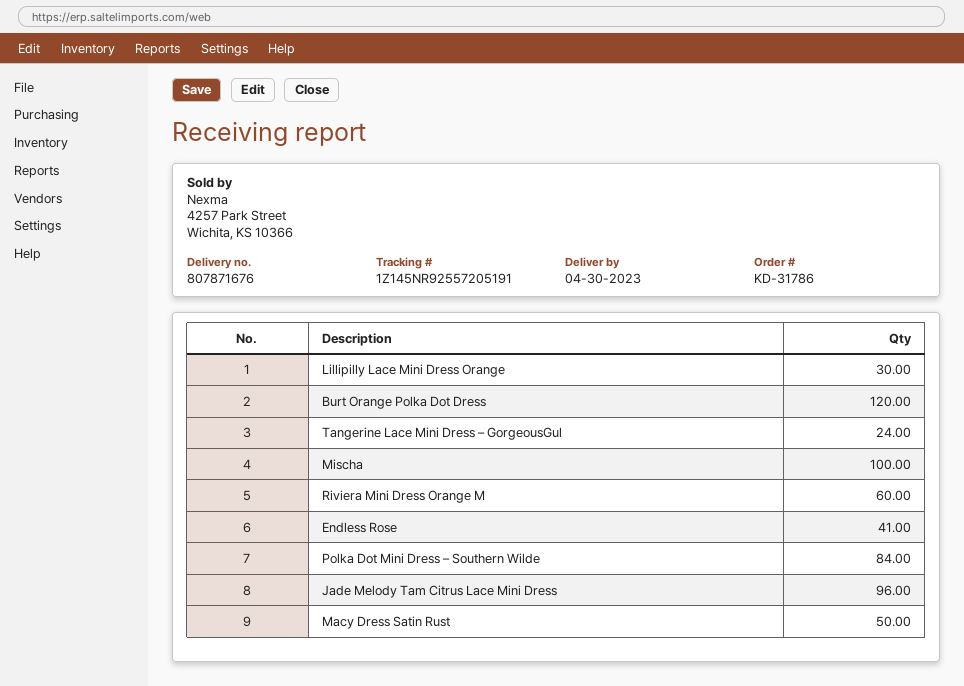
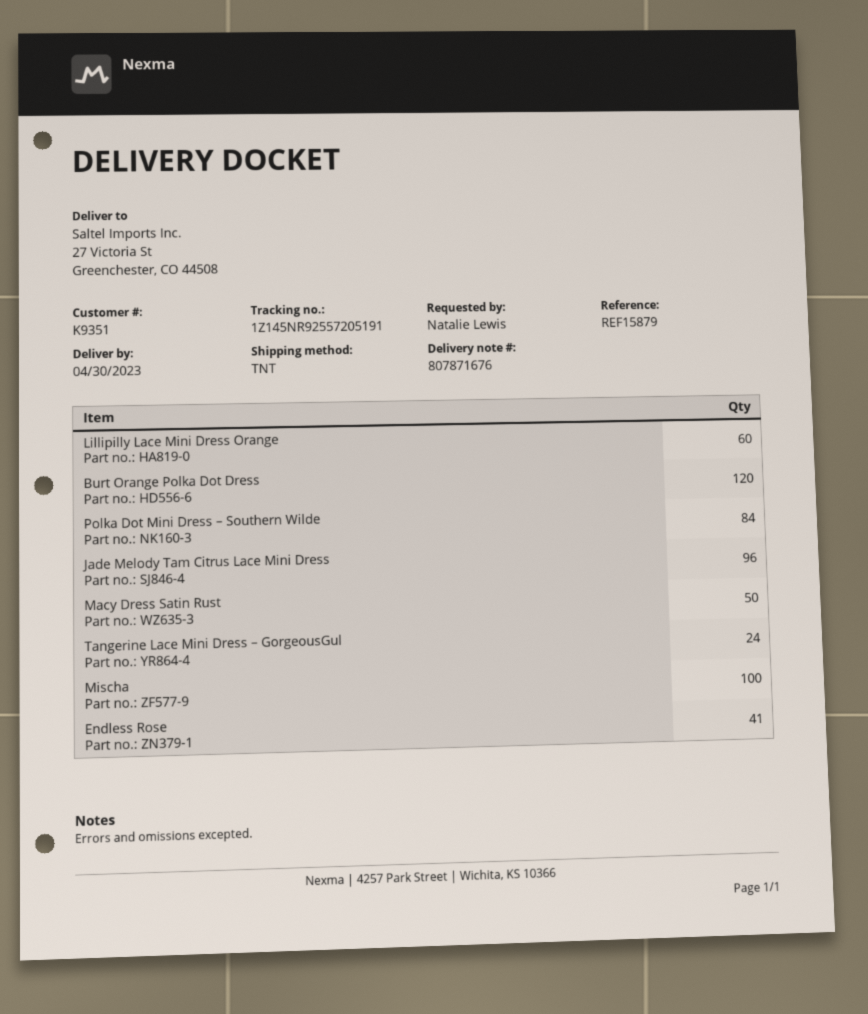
Lillipilly Lace Mini Dress Orange: 30 -> 60
Riviera Mini Dress Orange M: 60 -> none

